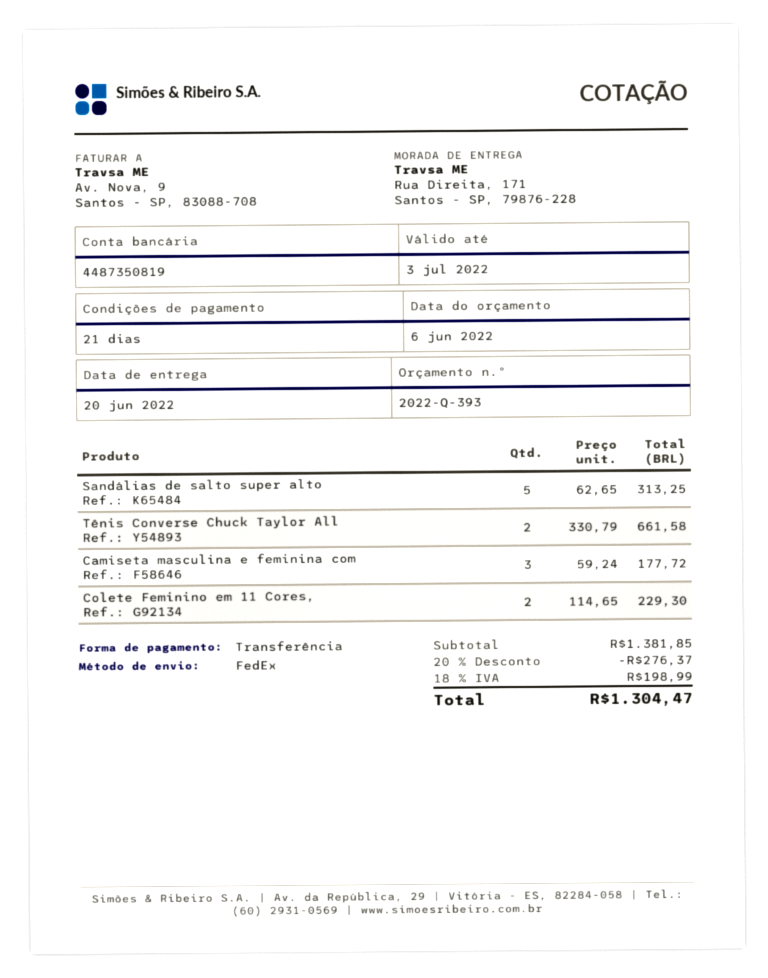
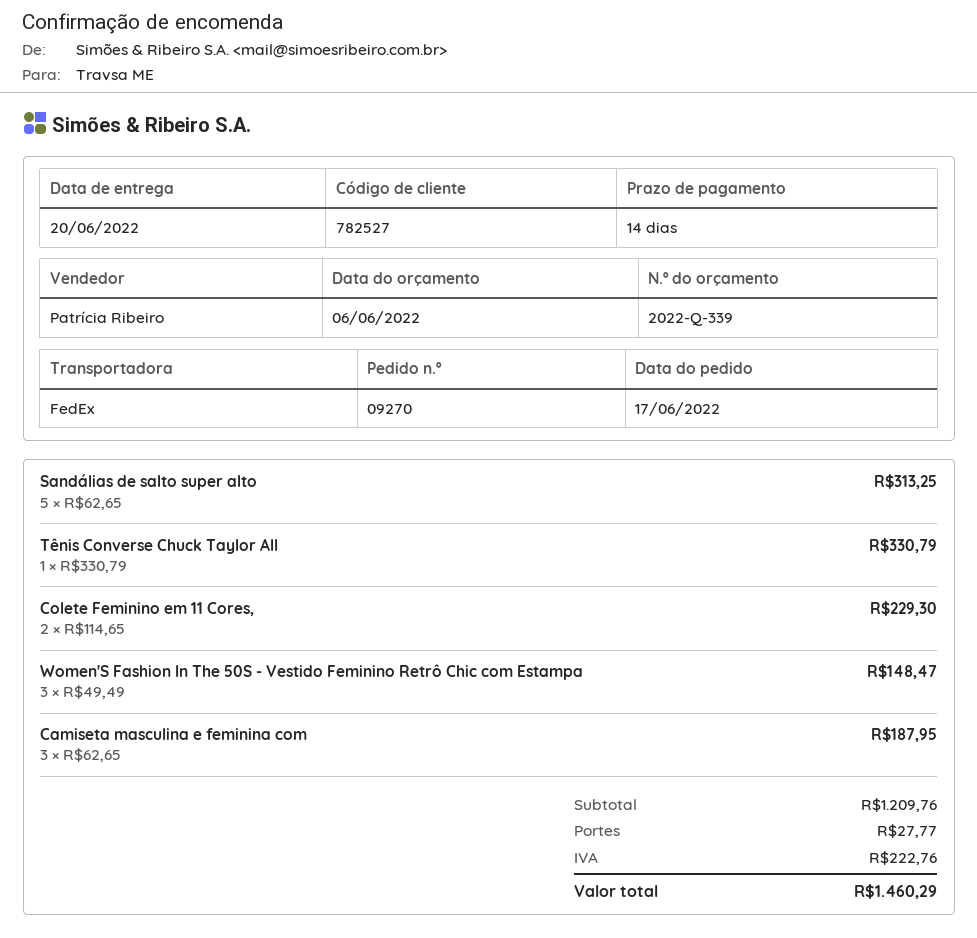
quote number: 2022-Q-393 -> 2022-Q-339
payment terms: 21 days -> 14 days
Tênis Converse Chuck Taylor All: 2 x 330.79 = 661.58 -> 1 x 330.79 = 330.79
Camiseta masculina e feminina com: 3 x 59.24 = 177.72 -> 3 x 62.65 = 187.95
Women'S Fashion In The 50S - Vestido Feminino Retrô Chic com Estampa: none -> 3 x 49.49 = 148.47
subtotal: 1381.85 -> 1209.76
discount: 20% = 276.37 -> none
shipping: none -> 27.77
tax: 198.99 -> 222.76
total: 1304.47 -> 1460.29

